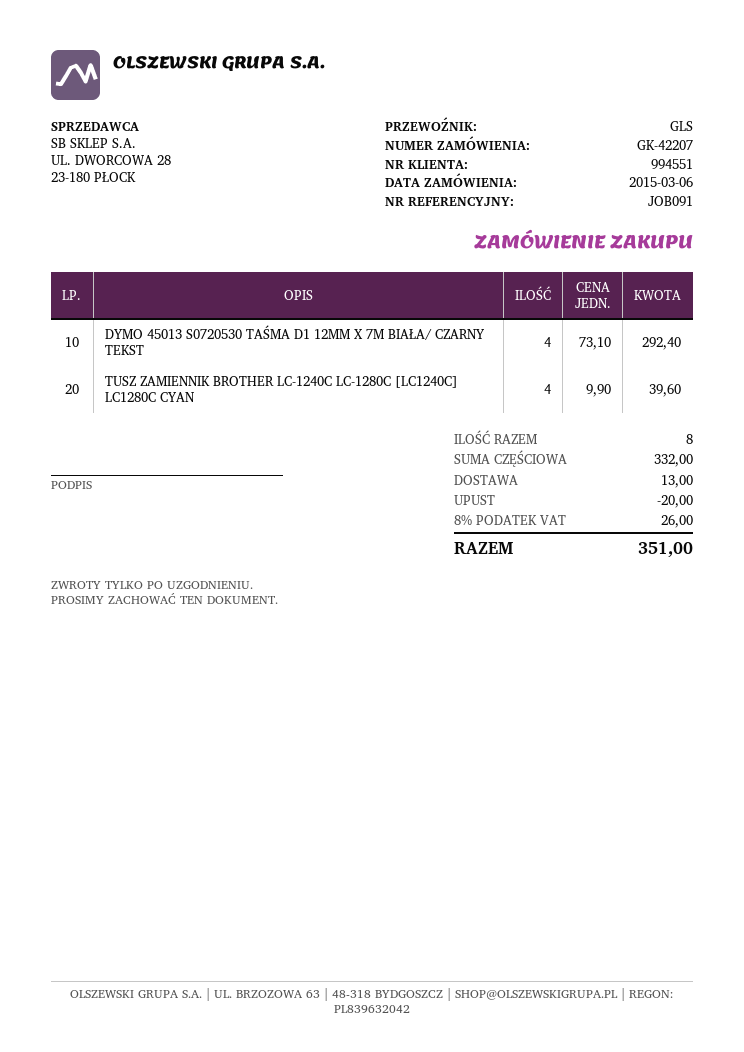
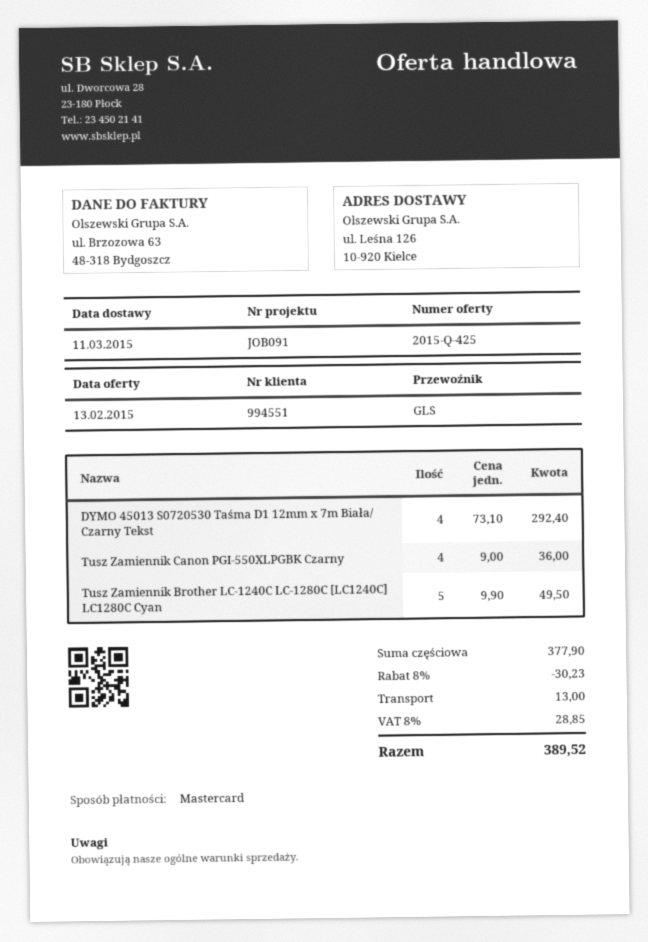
TUSZ ZAMIENNIK BROTHER LC-1240C LC-1280C [LC1240C] LC1280C CYAN: 4 x 9.90 = 39.60 -> 5 x 9.90 = 49.50
Tusz Zamiennik Canon PGI-550XLPGBK Czarny: none -> 4 x 9.00 = 36.00
subtotal: 332.00 -> 377.90
discount: 20.00 -> 30.23
tax: 8% = 26.00 -> 8% = 28.85
total: 351.00 -> 389.52

